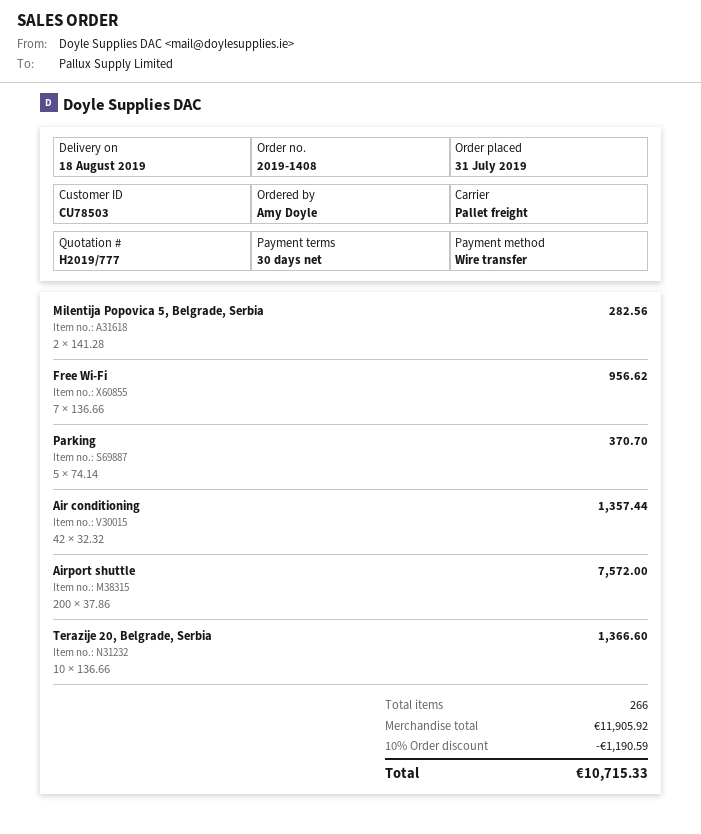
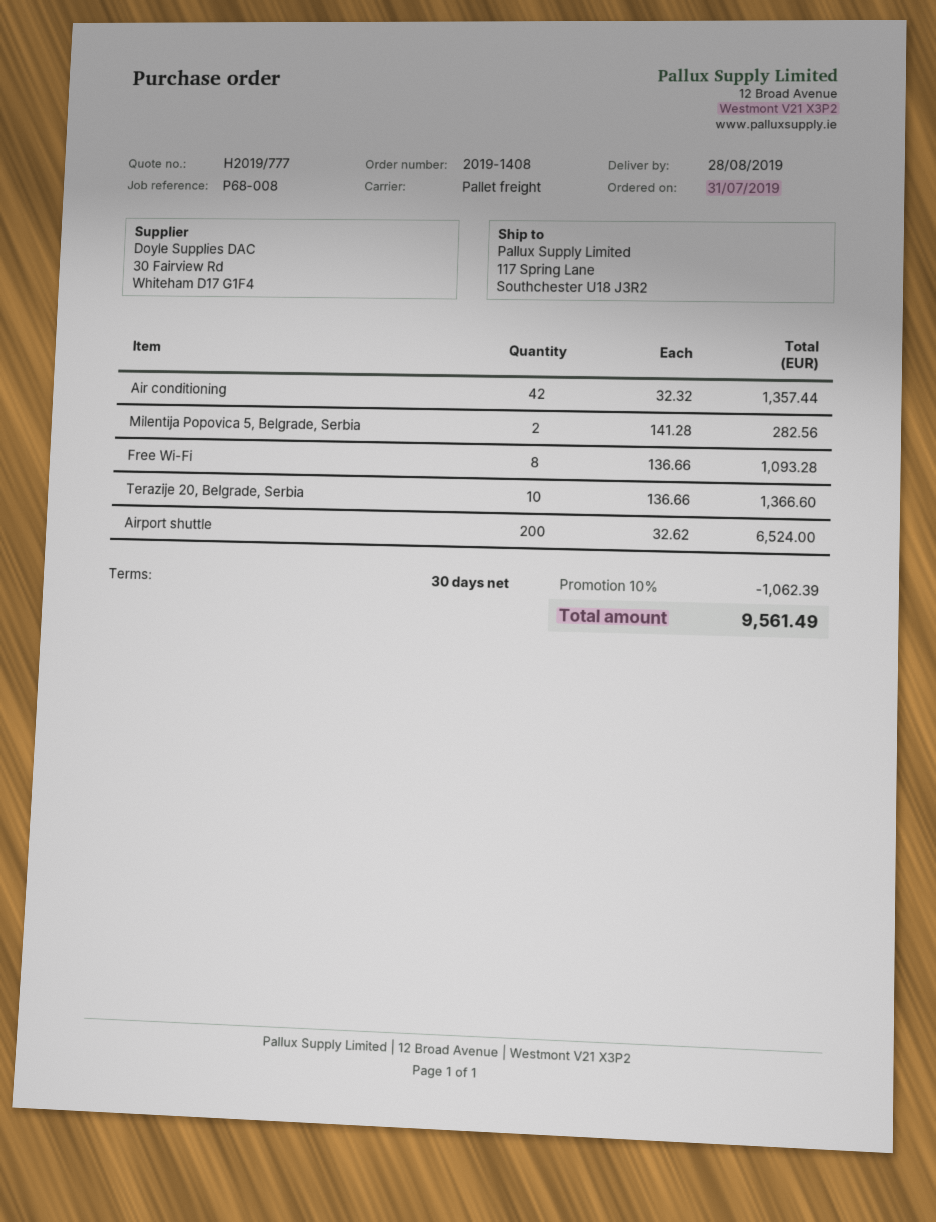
delivery date: 2019-08-18 -> 2019-08-28
Free Wi-Fi: 7 x 136.66 = 956.62 -> 8 x 136.66 = 1093.28
Parking: 5 x 74.14 = 370.70 -> none
Airport shuttle: 200 x 37.86 = 7572.00 -> 200 x 32.62 = 6524.00
discount: 10% = 1190.59 -> 10% = 1062.39
total: 10715.33 -> 9561.49

